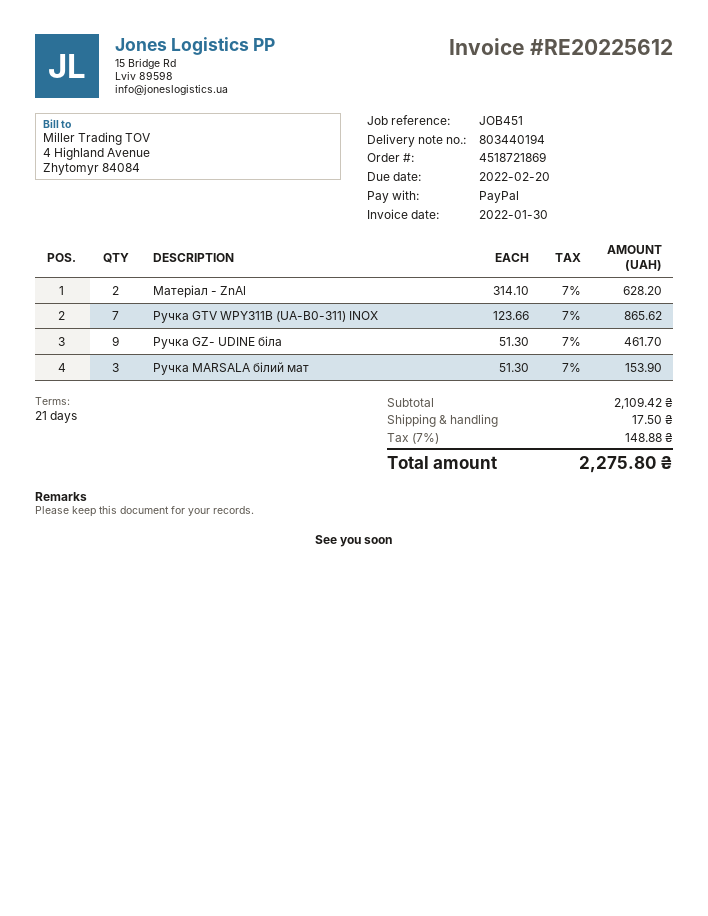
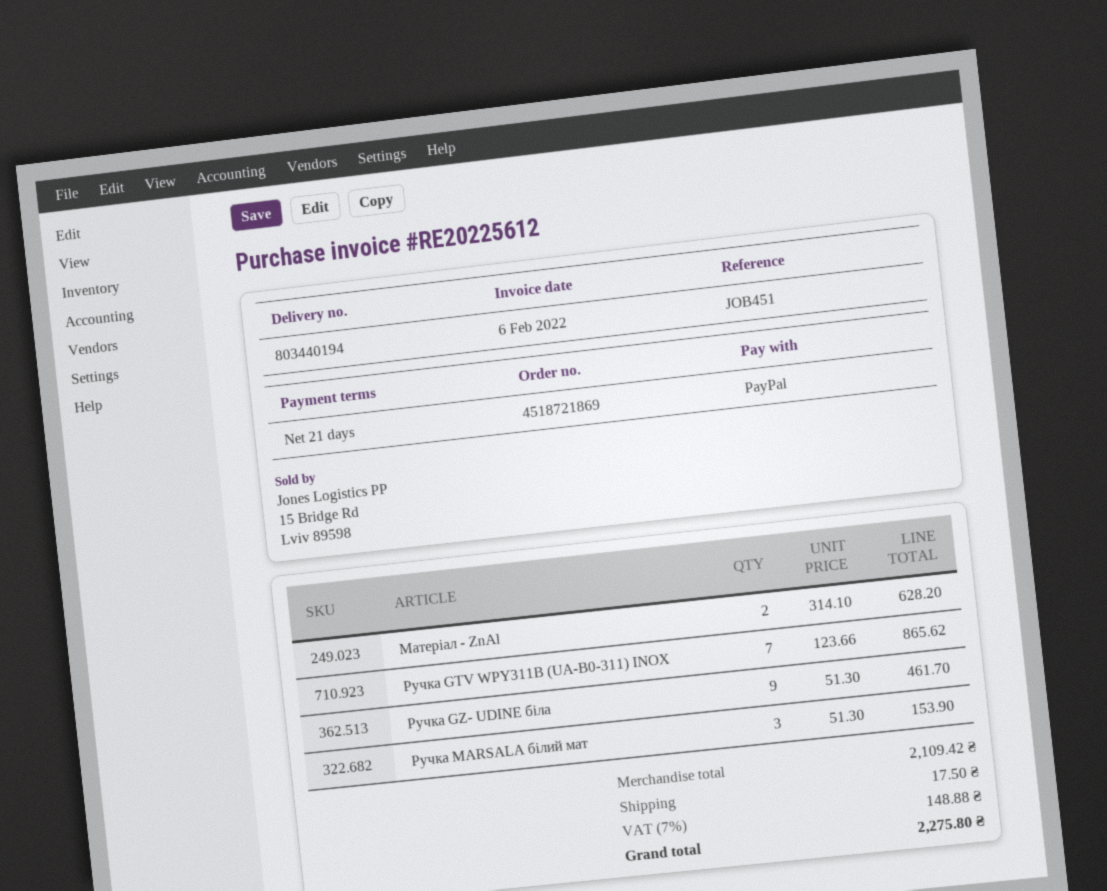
invoice date: 2022-01-30 -> 2022-02-06

